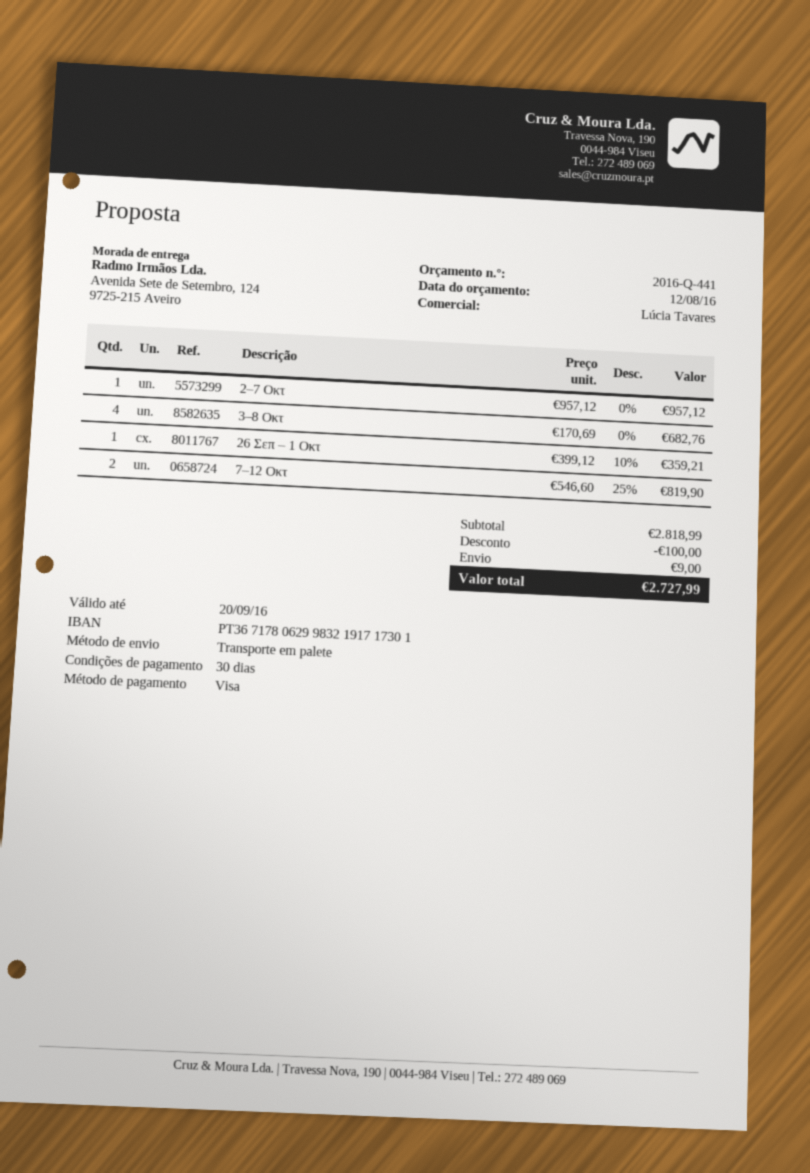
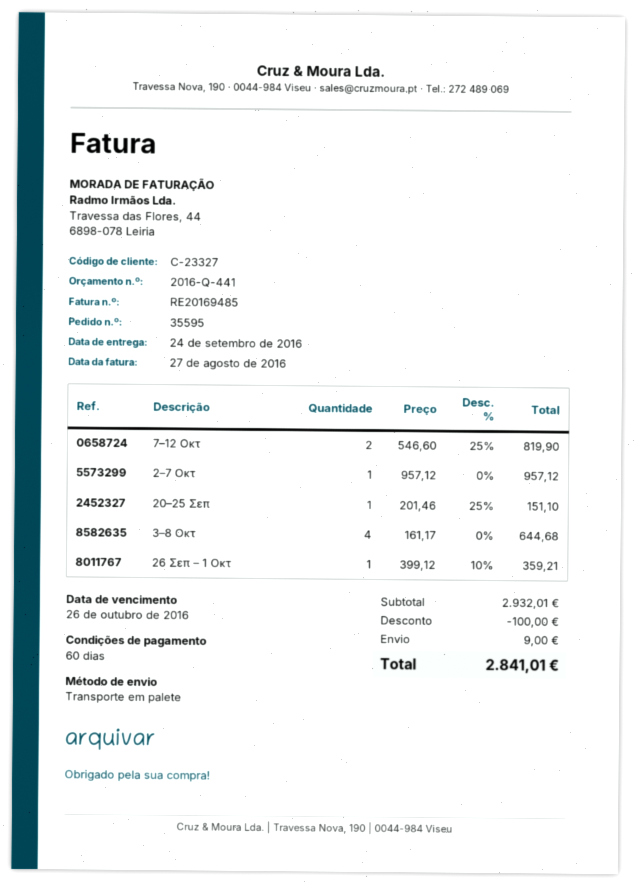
payment terms: 30 days -> 60 days
3–8 Οκτ: 4 x 170.69 = 682.76 -> 4 x 161.17 = 644.68
20–25 Σεπ: none -> 1 x 201.46 - 25% = 151.10
subtotal: 2818.99 -> 2932.01
total: 2727.99 -> 2841.01

